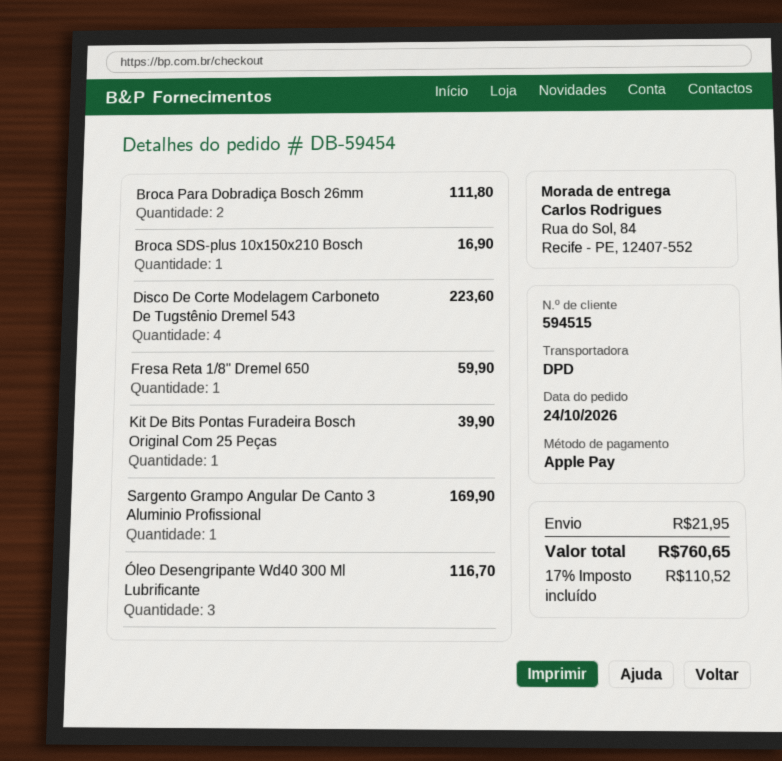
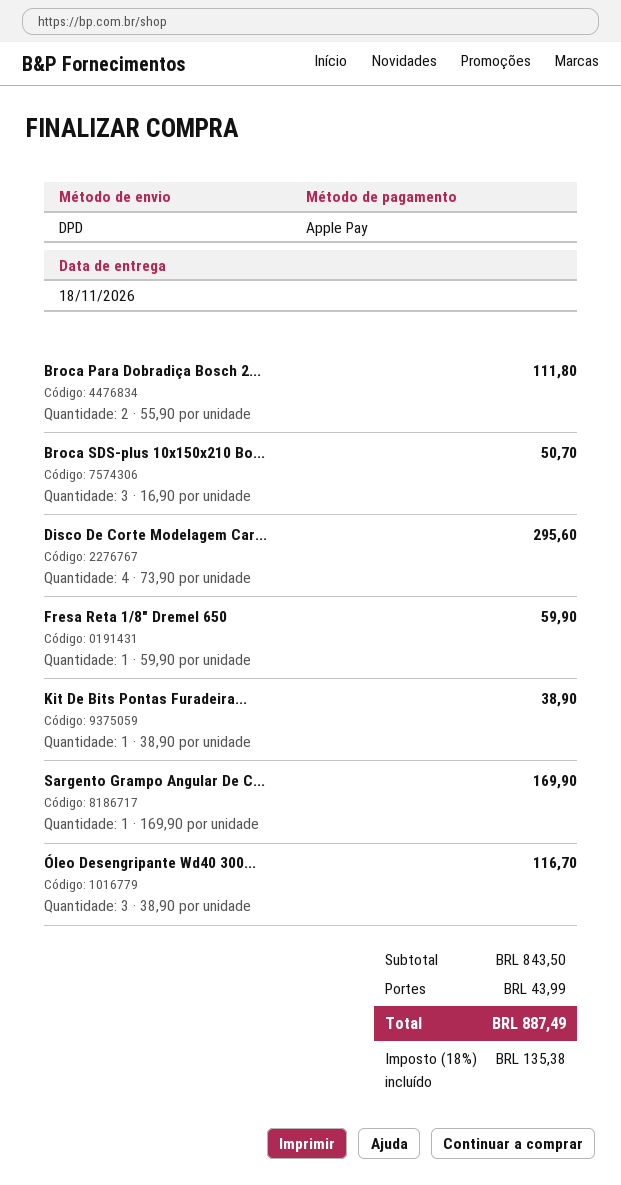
Broca SDS-plus 10x150x210 Bosch: 1 for 16.90 -> 3 for 50.70
Disco De Corte Modelagem Carboneto De Tugstênio Dremel 543: 4 for 223.60 -> 4 for 295.60
Kit De Bits Pontas Furadeira Bosch Original Com 25 Peças: 1 for 39.90 -> 1 for 38.90
shipping: 21.95 -> 43.99
tax: 17% = 110.52 -> 18% = 135.38
total: 760.65 -> 887.49

